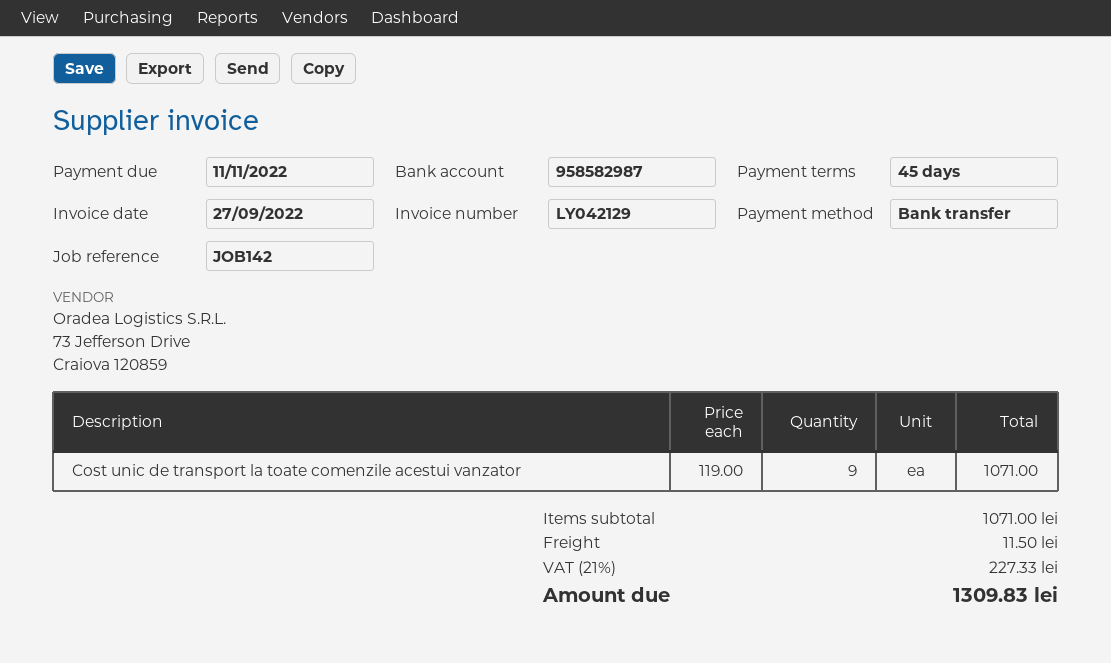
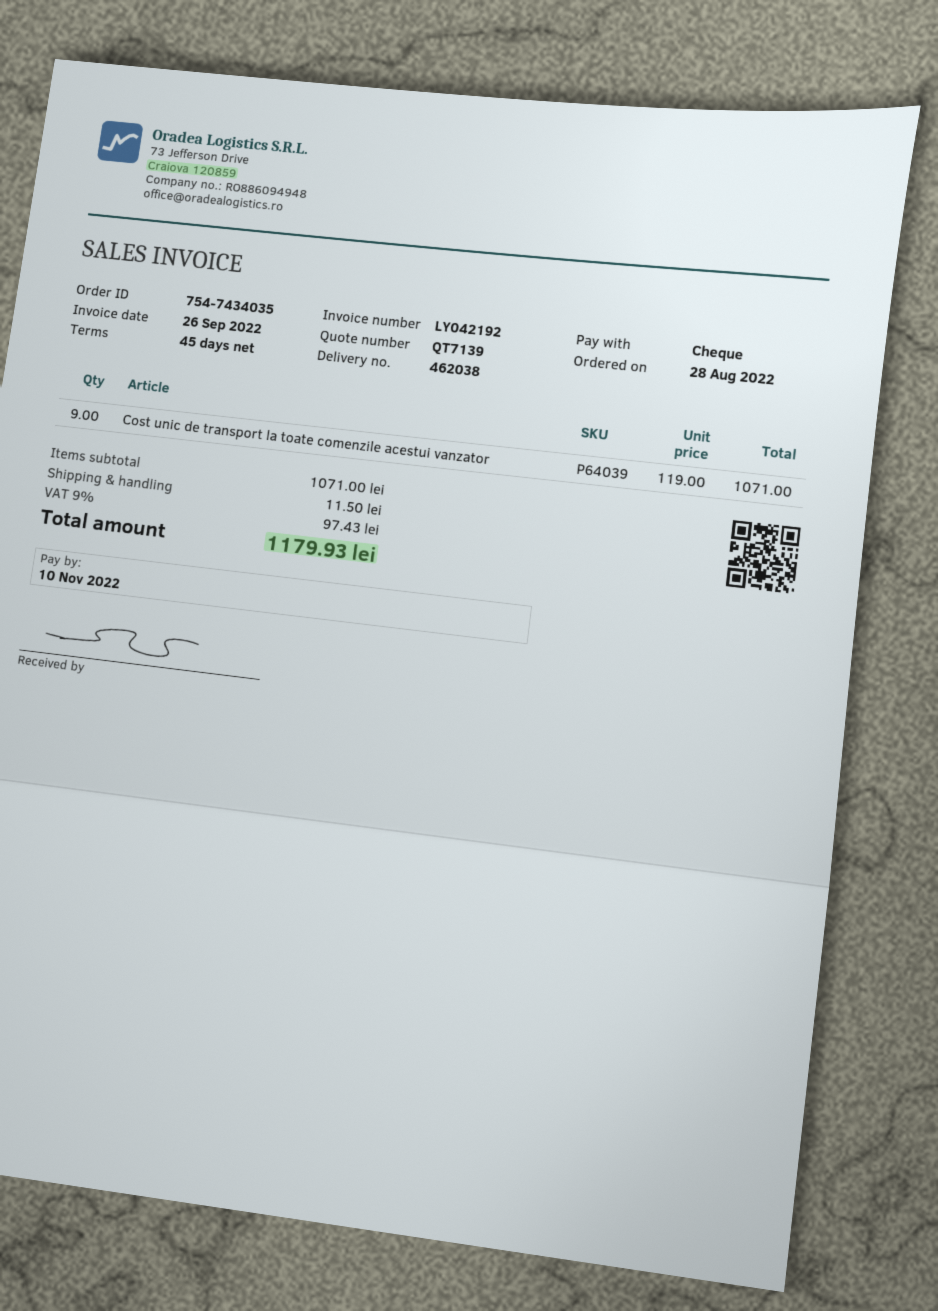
invoice number: LY042129 -> LY042192
invoice date: 2022-09-27 -> 2022-09-26
due date: 2022-11-11 -> 2022-11-10
payment method: bank transfer -> cheque
tax: 21% = 227.33 -> 9% = 97.43
total: 1309.83 -> 1179.93

